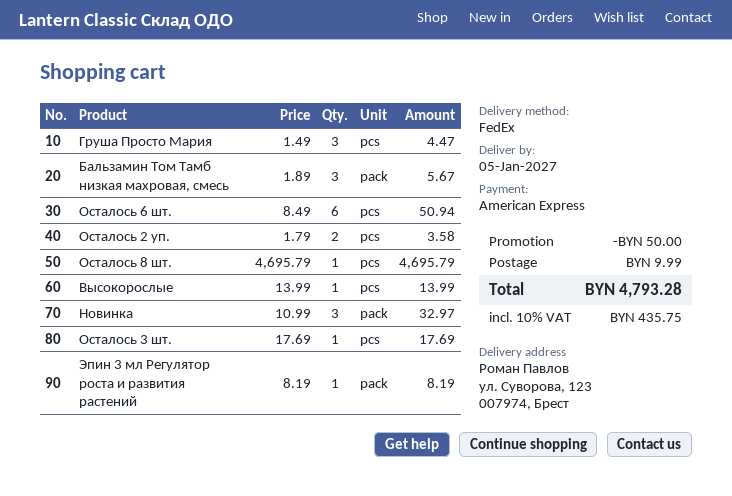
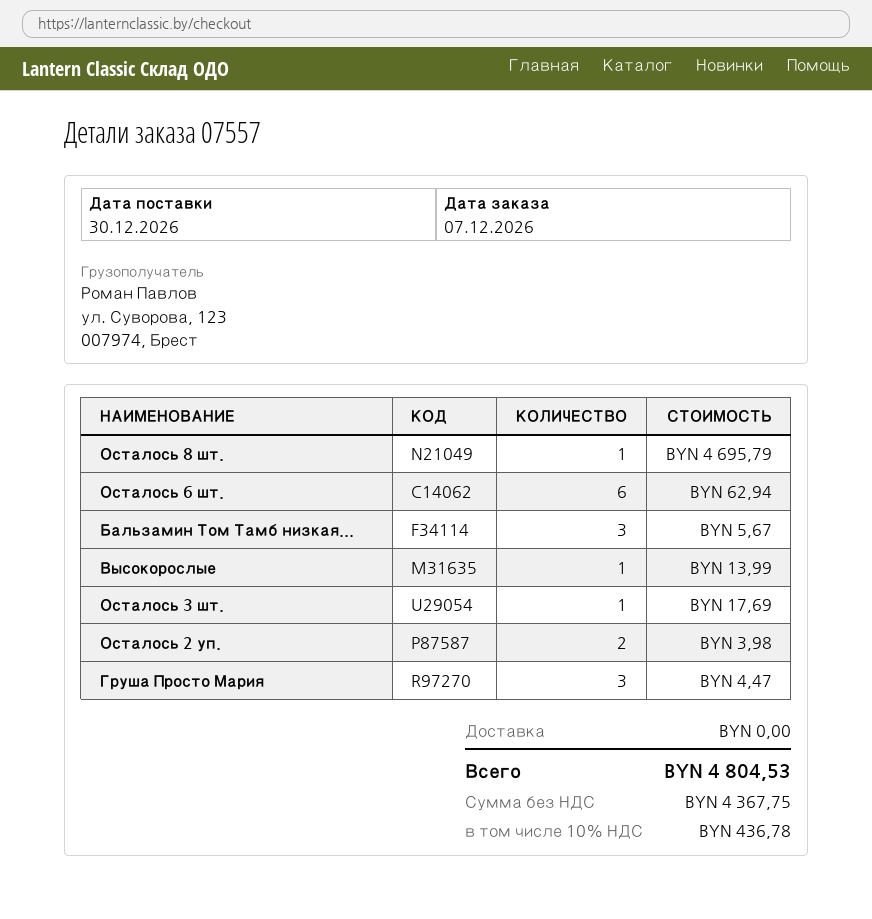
delivery date: 2027-01-05 -> 2026-12-30
Осталось 6 шт.: 6 for 50.94 -> 6 for 62.94
Осталось 2 уп.: 2 for 3.58 -> 2 for 3.98
Новинка: 3 for 32.97 -> none
Эпин 3 мл Регулятор роста и развития растений: 1 for 8.19 -> none
discount: 50.00 -> none
shipping: 9.99 -> 0.00
tax: 10% = 435.75 -> 10% = 436.78
total: 4793.28 -> 4804.53

